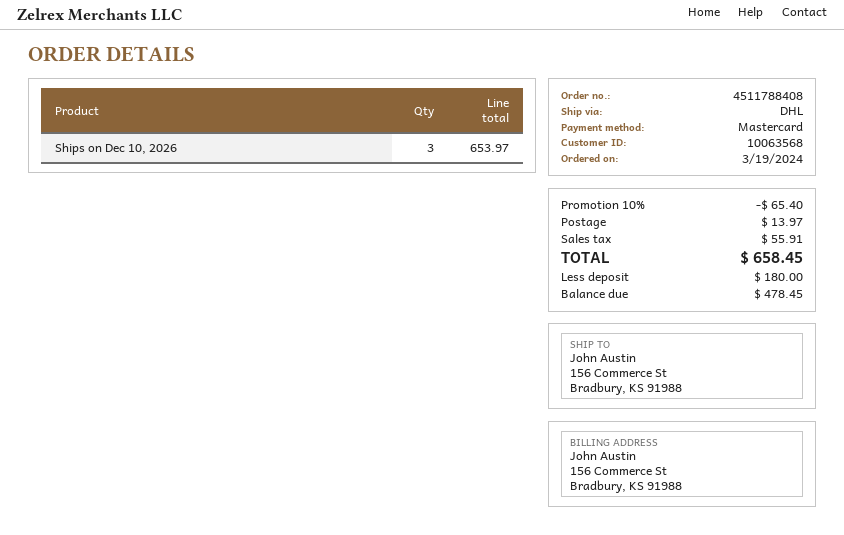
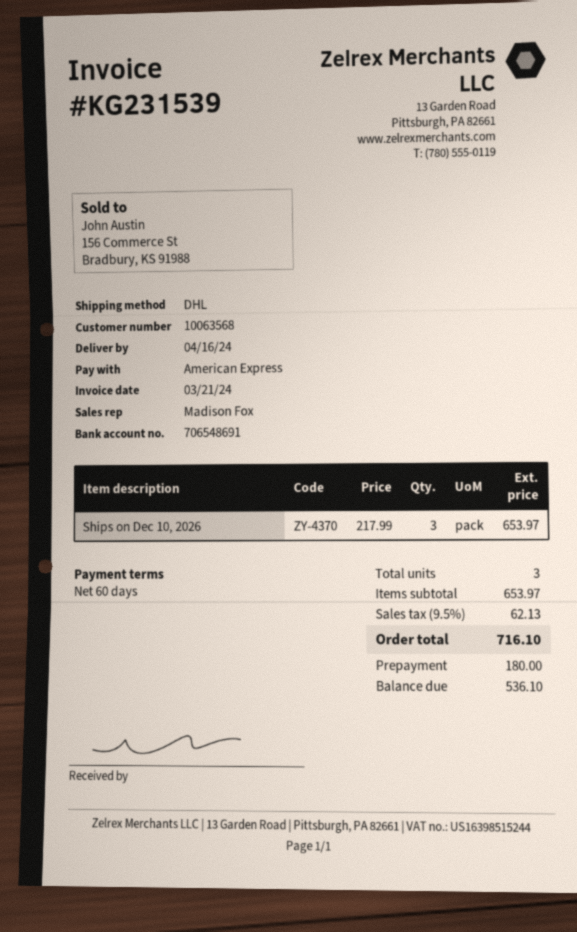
payment method: Mastercard -> American Express
discount: 10% = 65.40 -> none
shipping: 13.97 -> none
tax: 55.91 -> 62.13
total: 658.45 -> 716.10
balance: 478.45 -> 536.10

